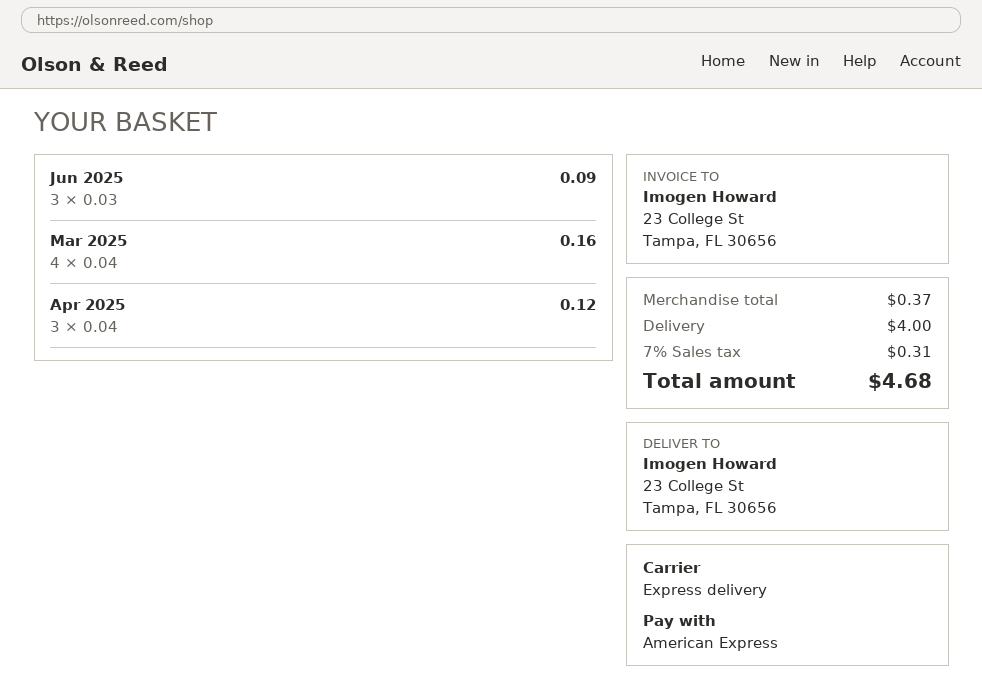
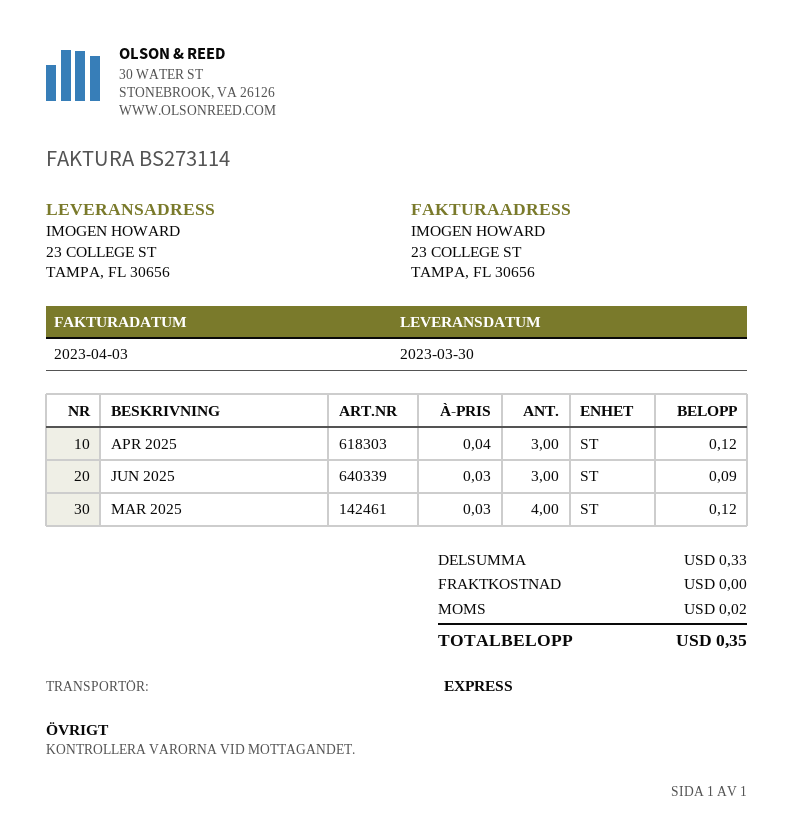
Mar 2025: 4 x 0.04 = 0.16 -> 4 x 0.03 = 0.12
subtotal: 0.37 -> 0.33
shipping: 4.00 -> 0.00
tax: 0.31 -> 0.02
total: 4.68 -> 0.35

